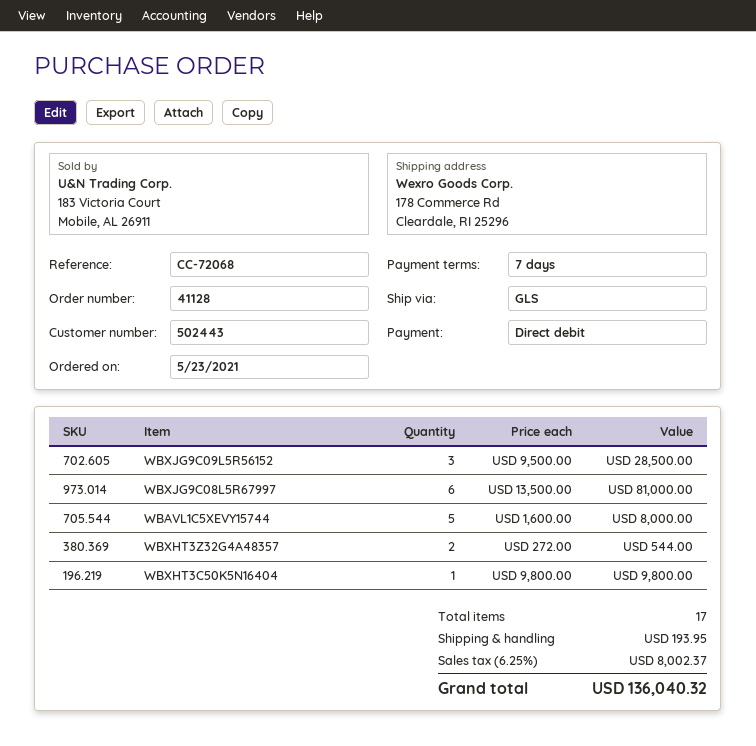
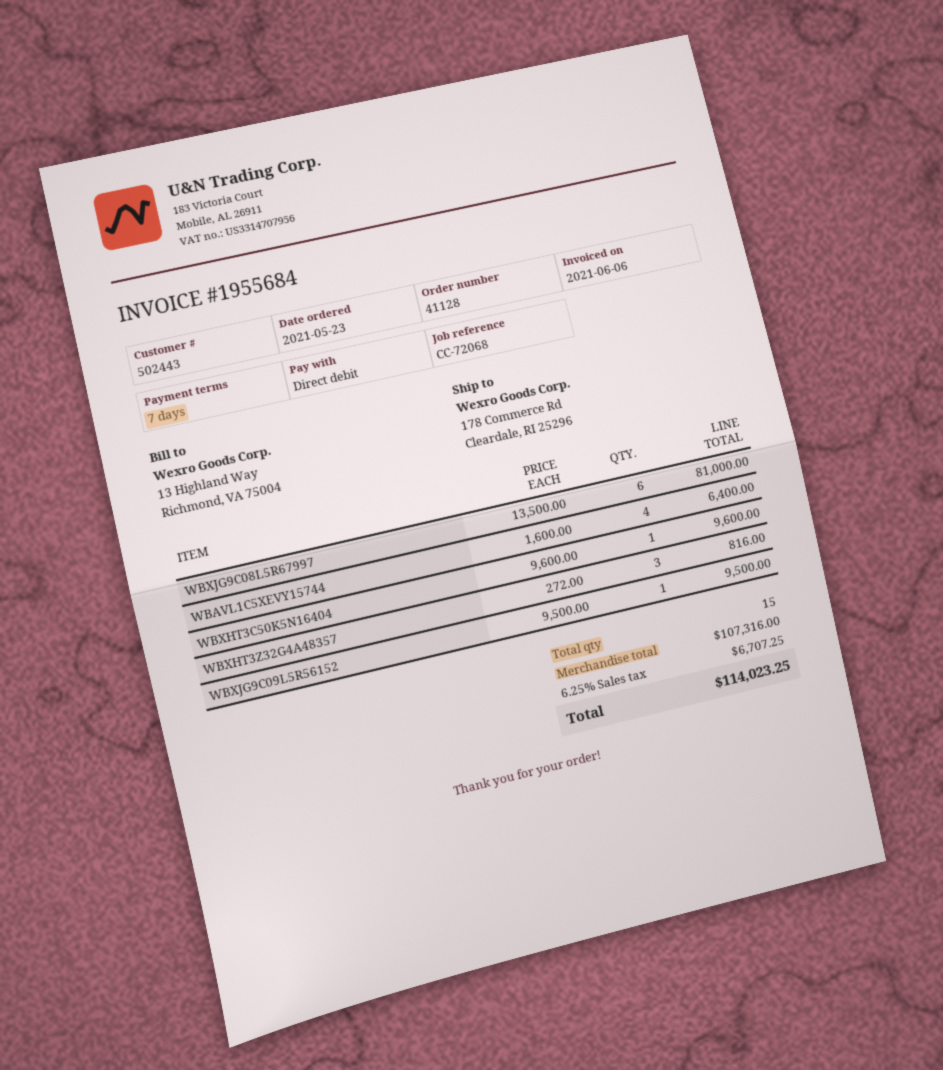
WBXJG9C09L5R56152: 3 x 9500.00 = 28500.00 -> 1 x 9500.00 = 9500.00
WBAVL1C5XEVY15744: 5 x 1600.00 = 8000.00 -> 4 x 1600.00 = 6400.00
WBXHT3Z32G4A48357: 2 x 272.00 = 544.00 -> 3 x 272.00 = 816.00
WBXHT3C50K5N16404: 1 x 9800.00 = 9800.00 -> 1 x 9600.00 = 9600.00
total quantity: 17 -> 15
shipping: 193.95 -> none
tax: 6.25% = 8002.37 -> 6.25% = 6707.25
total: 136040.32 -> 114023.25

